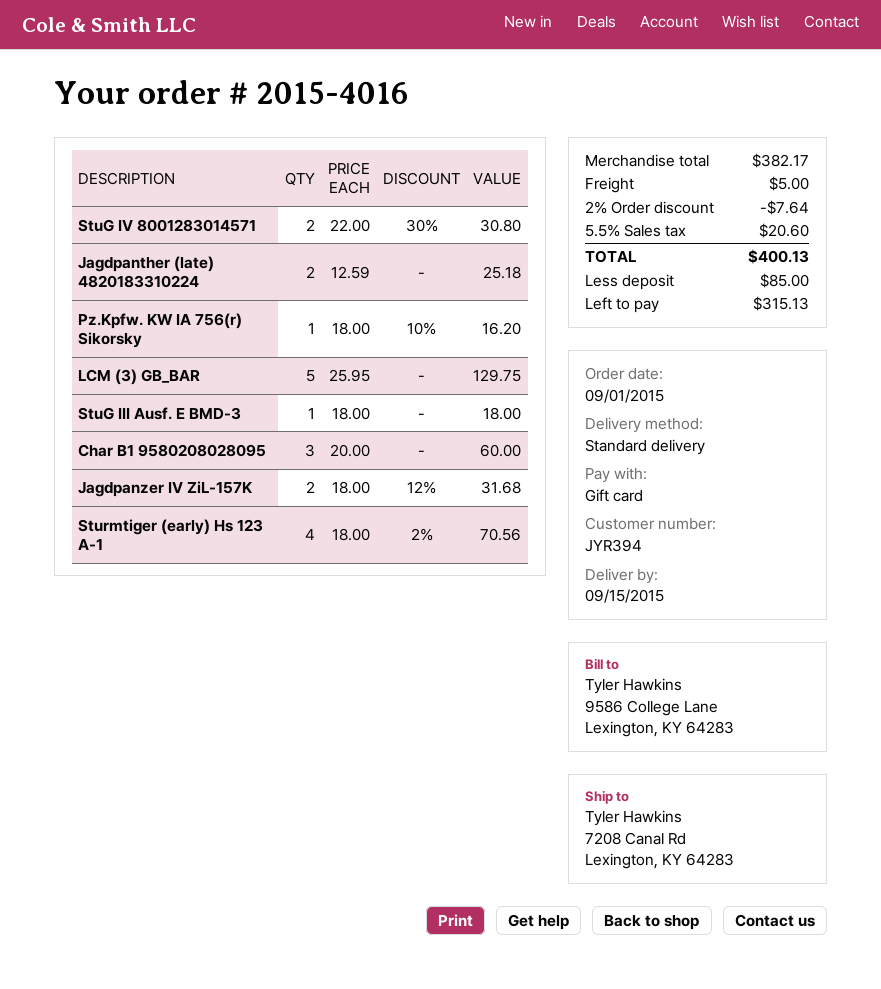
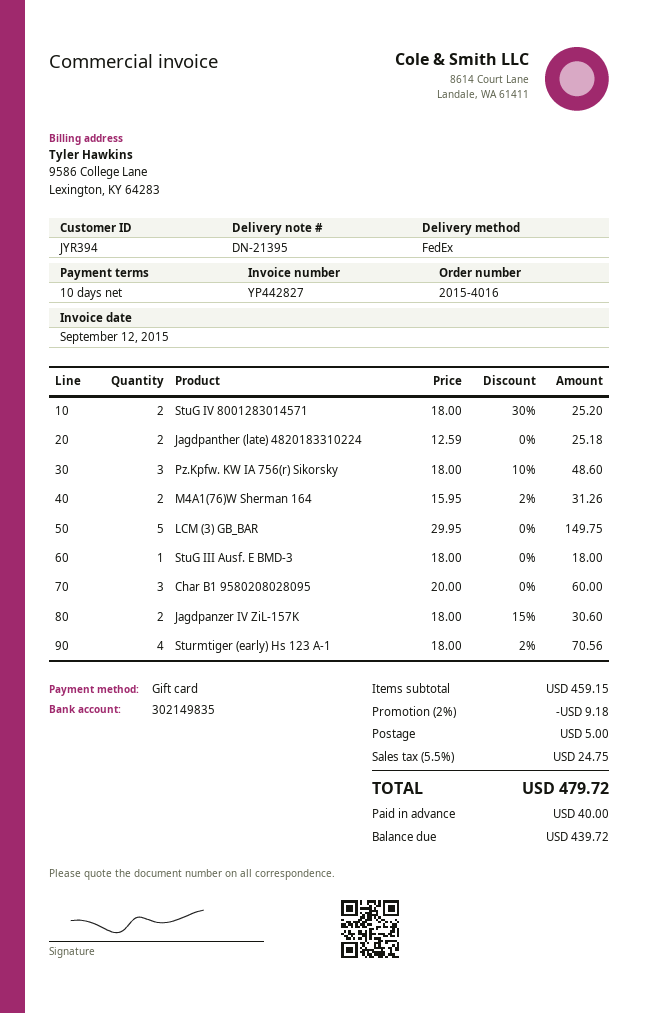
shipping method: standard -> FedEx
StuG IV 8001283014571: 2 x 22.00 - 30% = 30.80 -> 2 x 18.00 - 30% = 25.20
Pz.Kpfw. KW IA 756(r) Sikorsky: 1 x 18.00 - 10% = 16.20 -> 3 x 18.00 - 10% = 48.60
LCM (3) GB_BAR: 5 x 25.95 = 129.75 -> 5 x 29.95 = 149.75
Jagdpanzer IV ZiL-157K: 2 x 18.00 - 12% = 31.68 -> 2 x 18.00 - 15% = 30.60
M4A1(76)W Sherman 164: none -> 2 x 15.95 - 2% = 31.26
subtotal: 382.17 -> 459.15
discount: 2% = 7.64 -> 2% = 9.18
tax: 5.5% = 20.60 -> 5.5% = 24.75
total: 400.13 -> 479.72
deposit: 85.00 -> 40.00
balance: 315.13 -> 439.72

